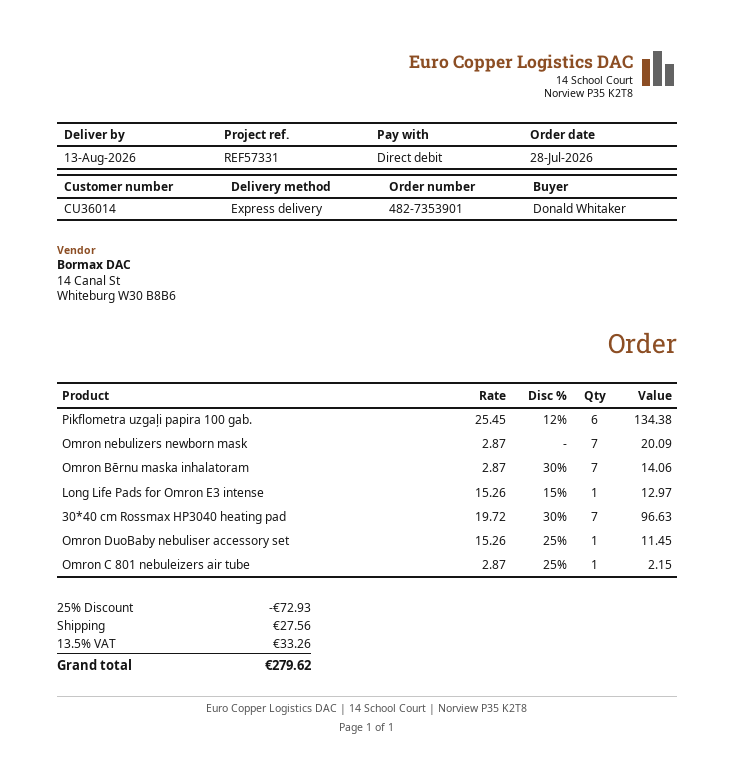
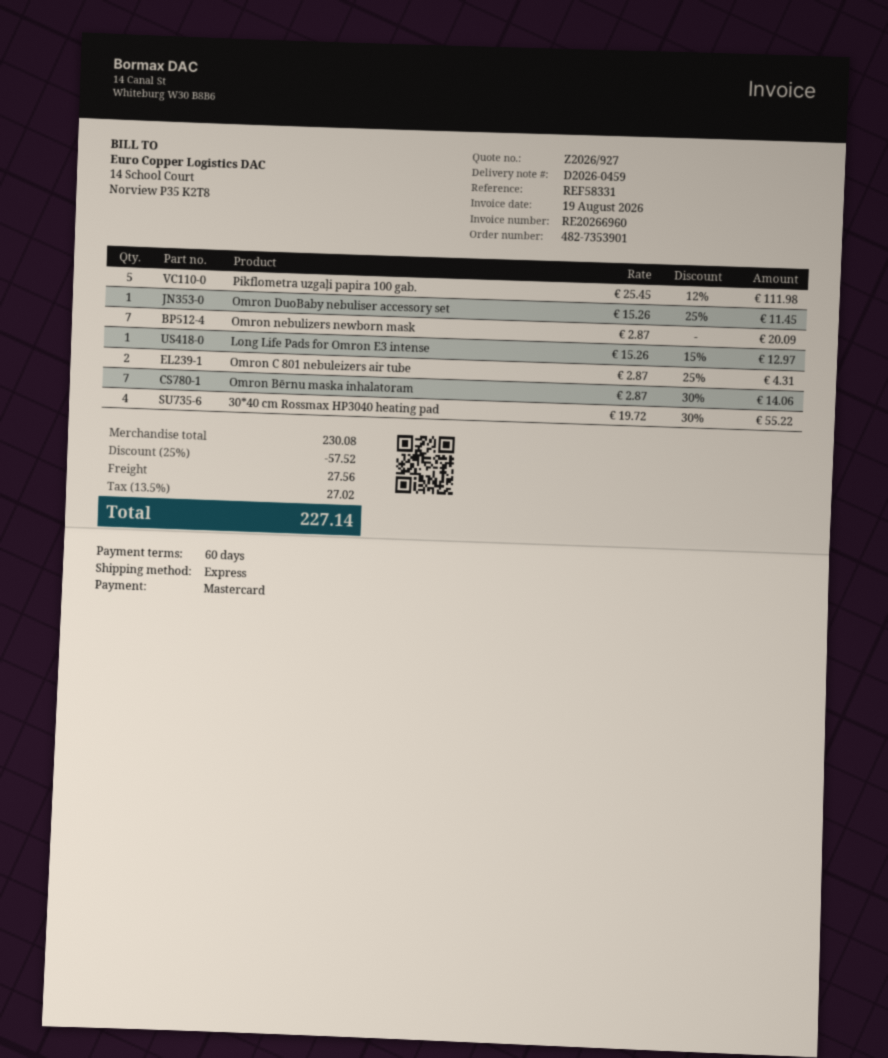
reference: REF57331 -> REF58331
payment method: direct debit -> Mastercard
Pikflometra uzgaļi papira 100 gab.: 6 x 25.45 - 12% = 134.38 -> 5 x 25.45 - 12% = 111.98
30*40 cm Rossmax HP3040 heating pad: 7 x 19.72 - 30% = 96.63 -> 4 x 19.72 - 30% = 55.22
Omron C 801 nebuleizers air tube: 1 x 2.87 - 25% = 2.15 -> 2 x 2.87 - 25% = 4.31
discount: 25% = 72.93 -> 25% = 57.52
tax: 13.5% = 33.26 -> 13.5% = 27.02
total: 279.62 -> 227.14

